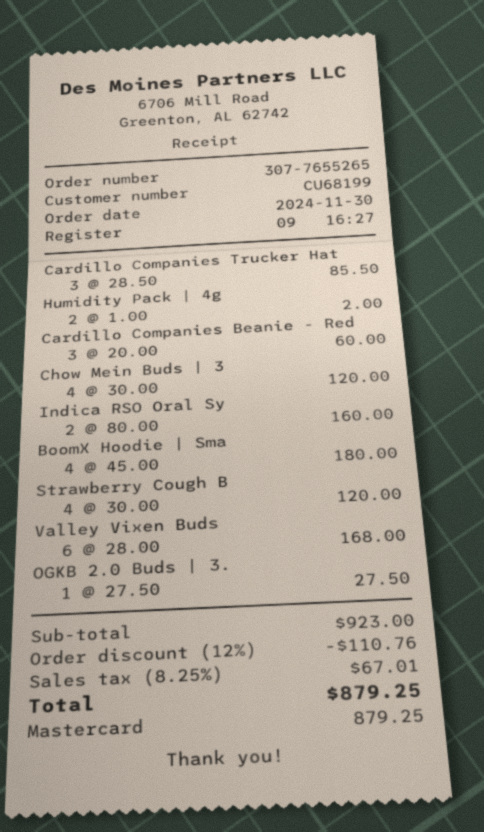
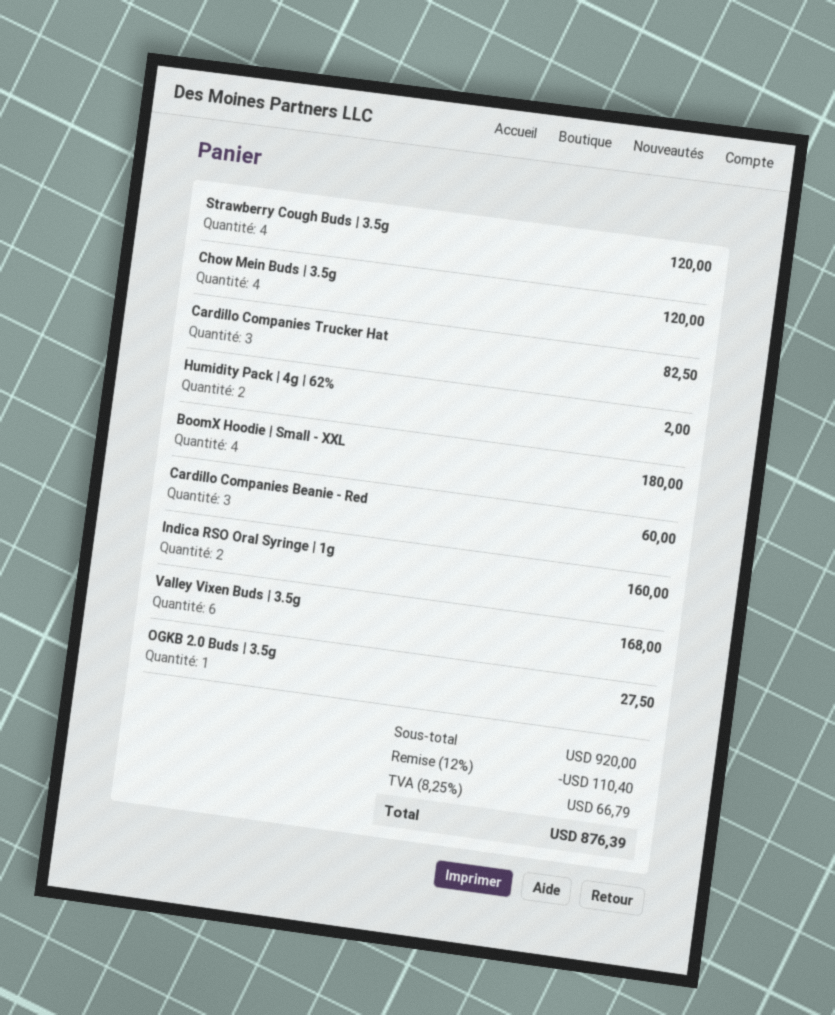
Cardillo Companies Trucker Hat: 3 for 85.50 -> 3 for 82.50
subtotal: 923.00 -> 920.00
discount: 12% = 110.76 -> 12% = 110.40
tax: 8.25% = 67.01 -> 8.25% = 66.79
total: 879.25 -> 876.39

